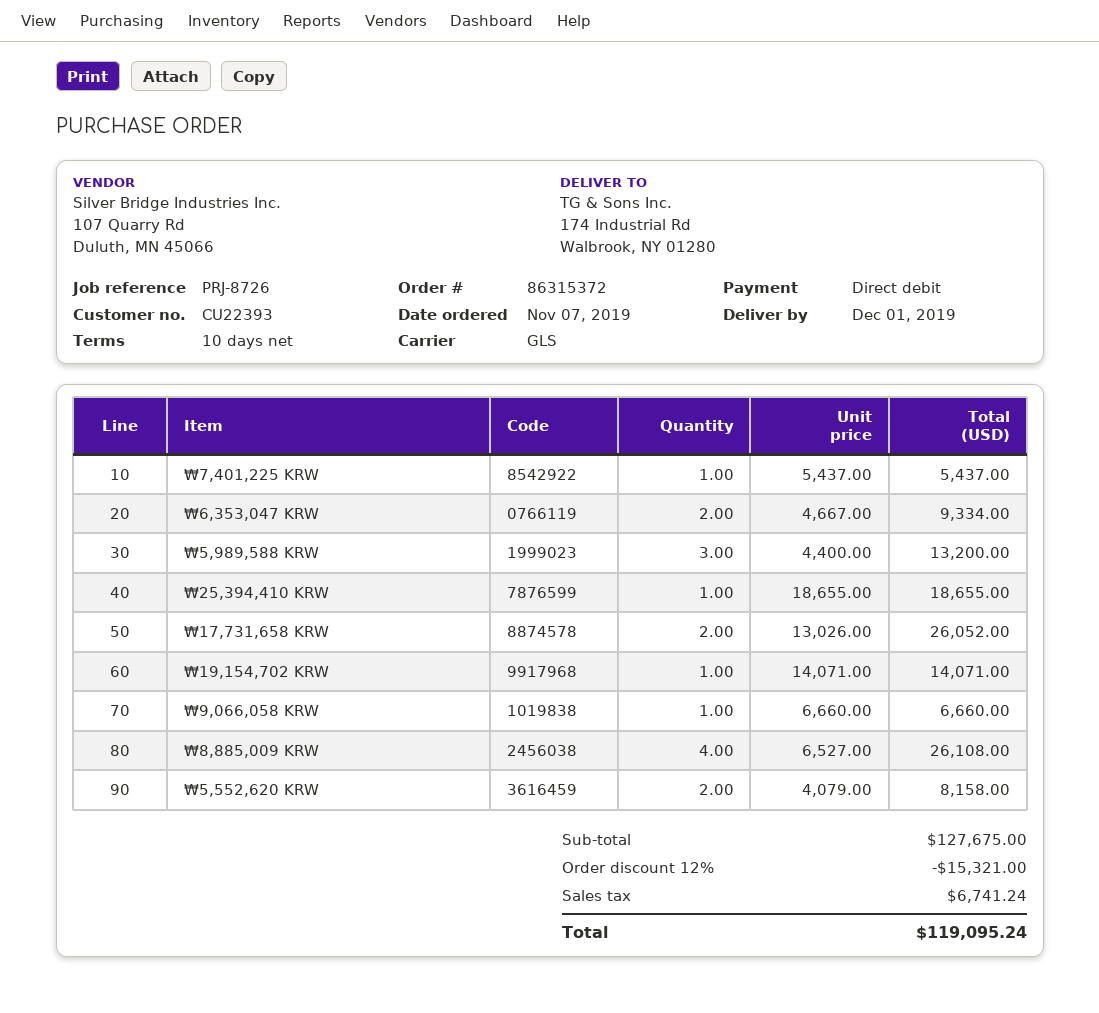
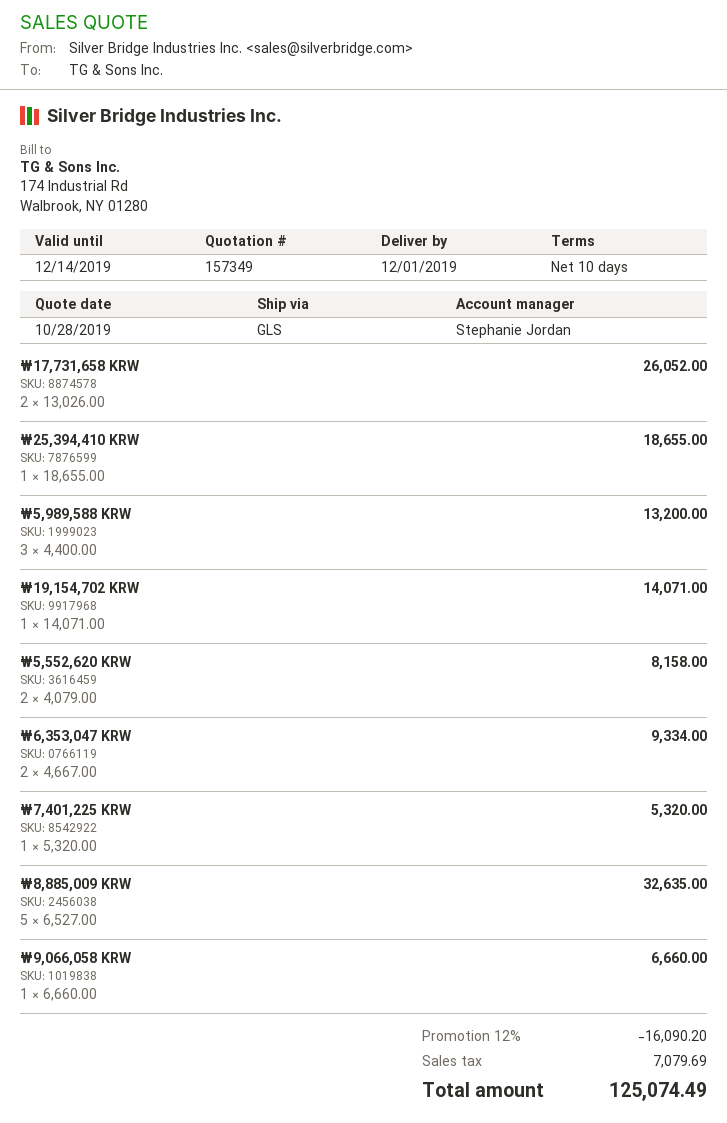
₩7,401,225 KRW: 1 x 5437.00 = 5437.00 -> 1 x 5320.00 = 5320.00
₩8,885,009 KRW: 4 x 6527.00 = 26108.00 -> 5 x 6527.00 = 32635.00
discount: 12% = 15321.00 -> 12% = 16090.20
tax: 6741.24 -> 7079.69
total: 119095.24 -> 125074.49

